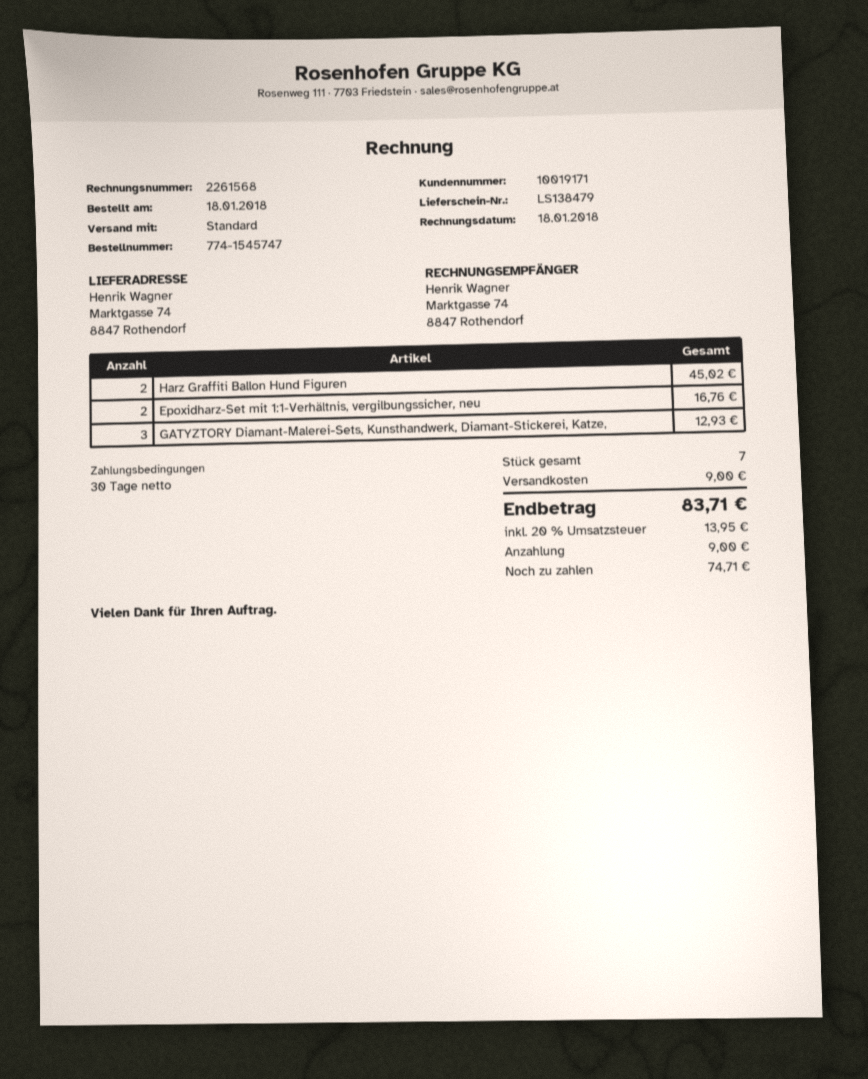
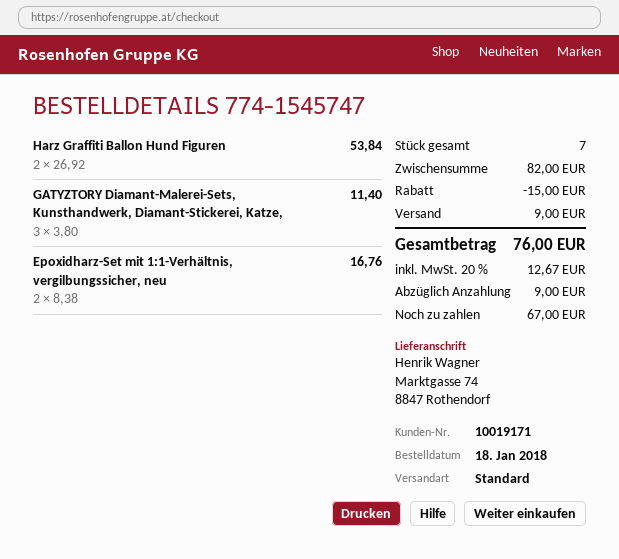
Harz Graffiti Ballon Hund Figuren: 2 for 45.02 -> 2 for 53.84
GATYZTORY Diamant-Malerei-Sets, Kunsthandwerk, Diamant-Stickerei, Katze,: 3 for 12.93 -> 3 for 11.40
discount: none -> 15.00
tax: 20% = 13.95 -> 20% = 12.67
total: 83.71 -> 76.00
balance: 74.71 -> 67.00

